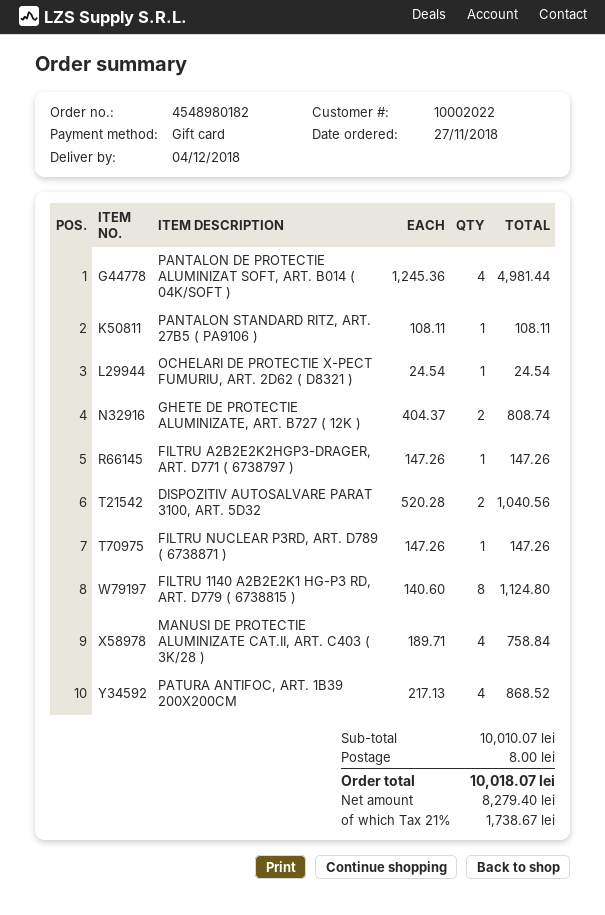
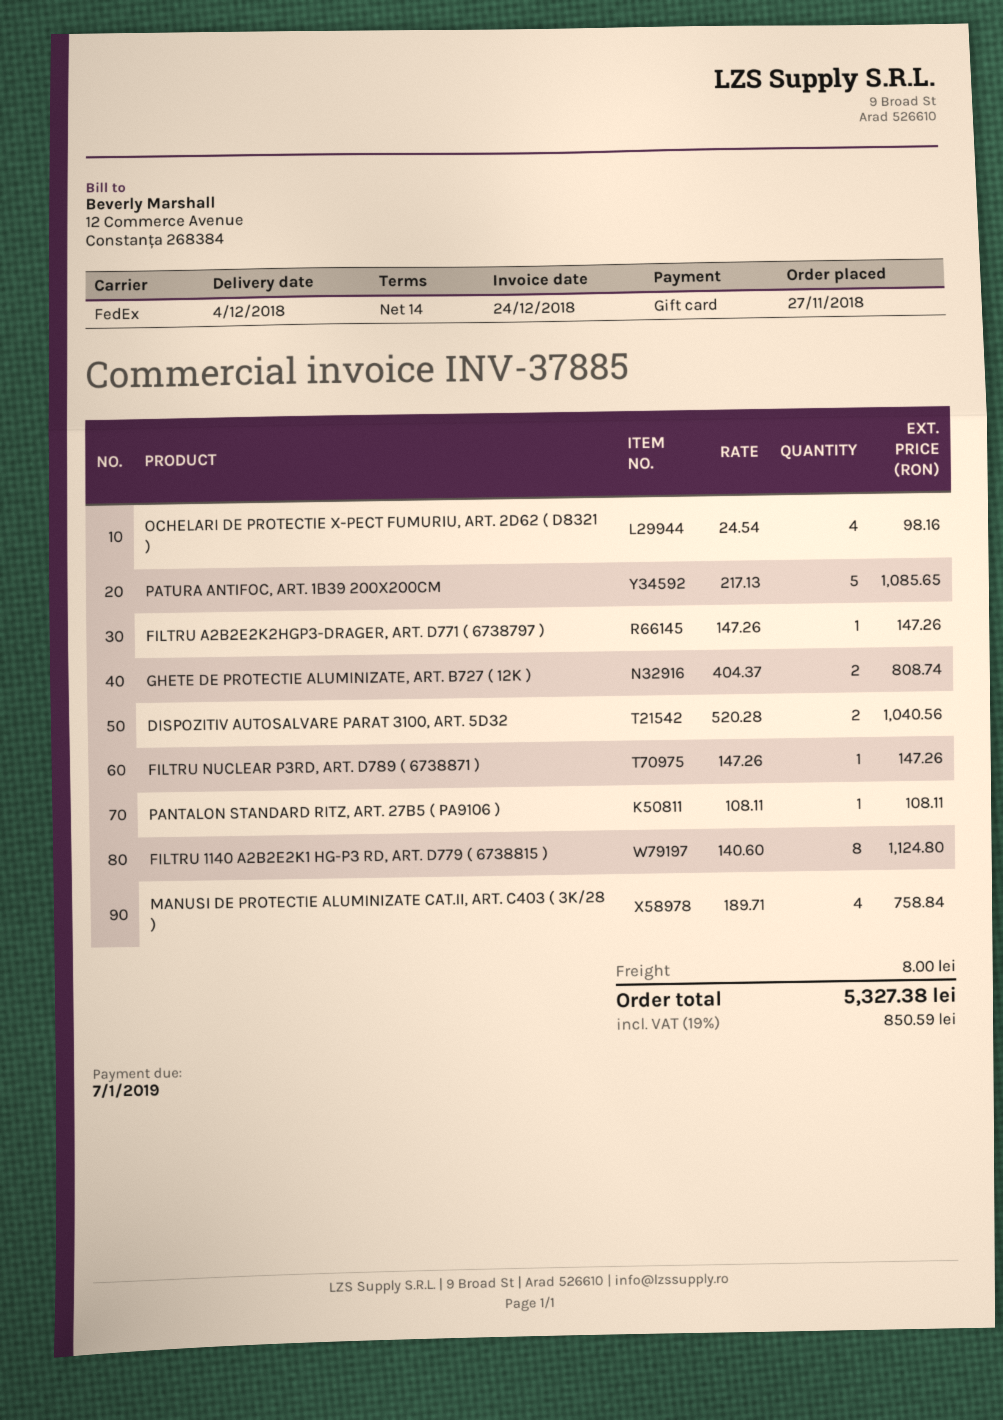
PANTALON DE PROTECTIE ALUMINIZAT SOFT, ART. B014 ( 04K/SOFT ): 4 x 1245.36 = 4981.44 -> none
OCHELARI DE PROTECTIE X-PECT FUMURIU, ART. 2D62 ( D8321 ): 1 x 24.54 = 24.54 -> 4 x 24.54 = 98.16
PATURA ANTIFOC, ART. 1B39 200X200CM: 4 x 217.13 = 868.52 -> 5 x 217.13 = 1085.65
tax: 21% = 1738.67 -> 19% = 850.59
total: 10018.07 -> 5327.38

